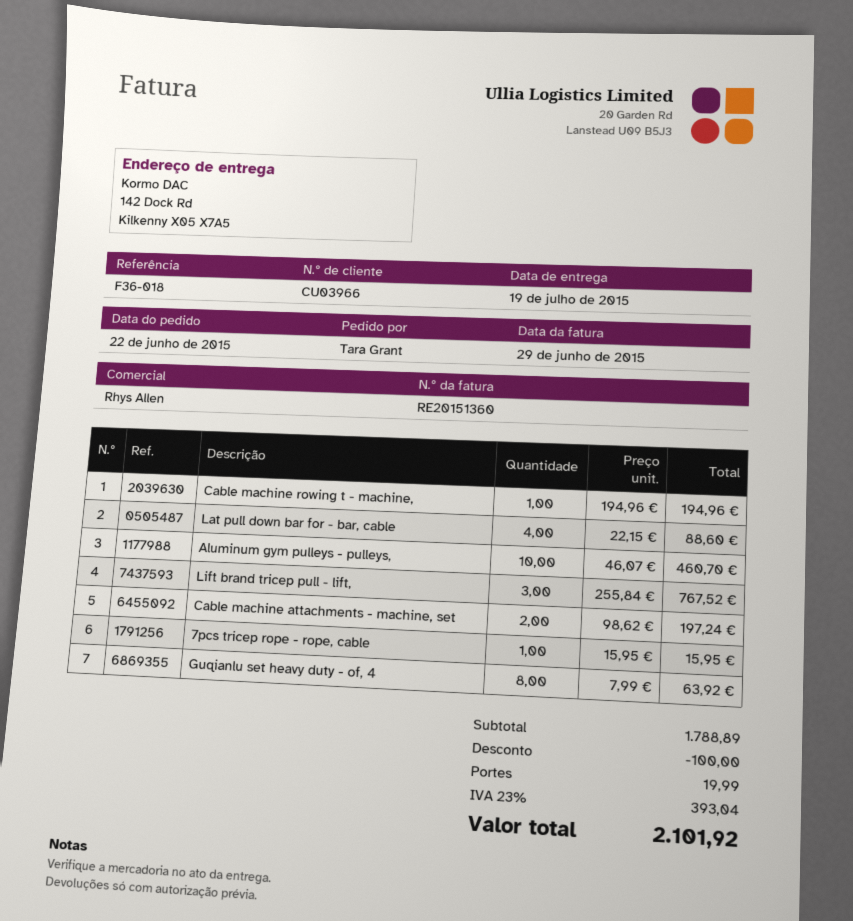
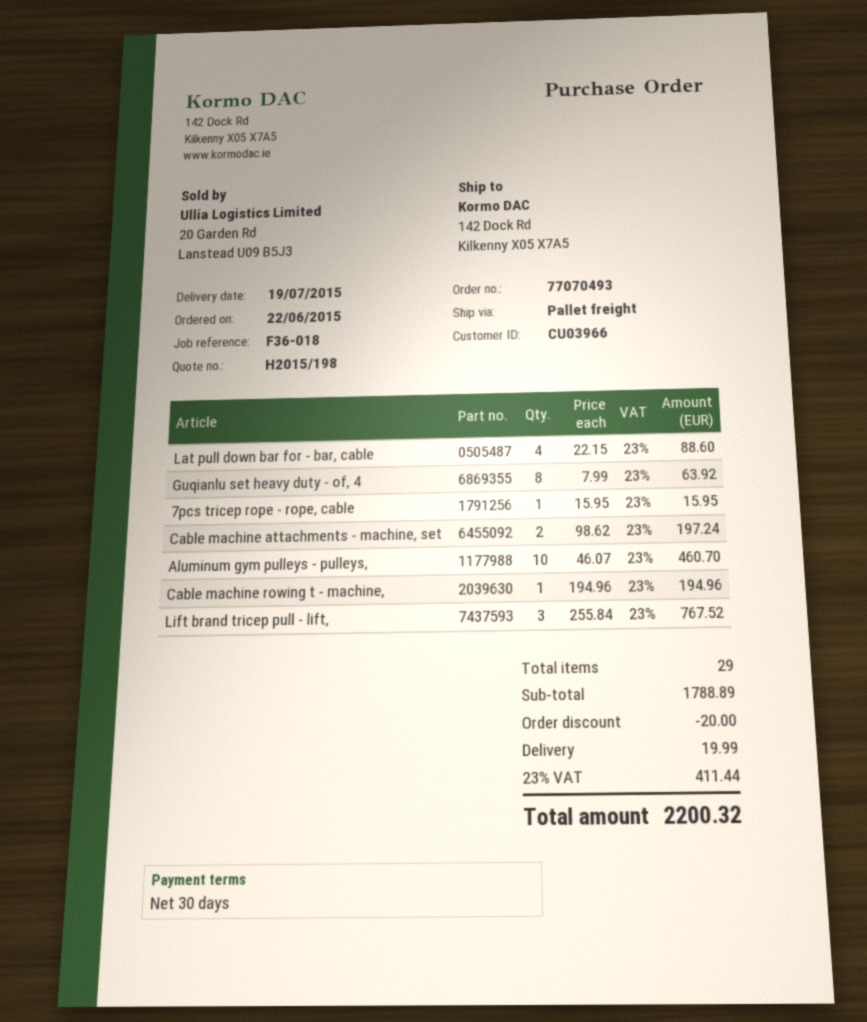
discount: 100.00 -> 20.00
tax: 23% = 393.04 -> 23% = 411.44
total: 2101.92 -> 2200.32

